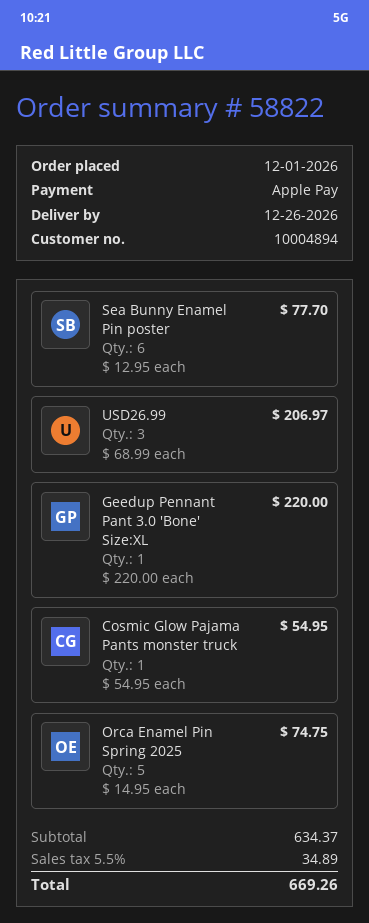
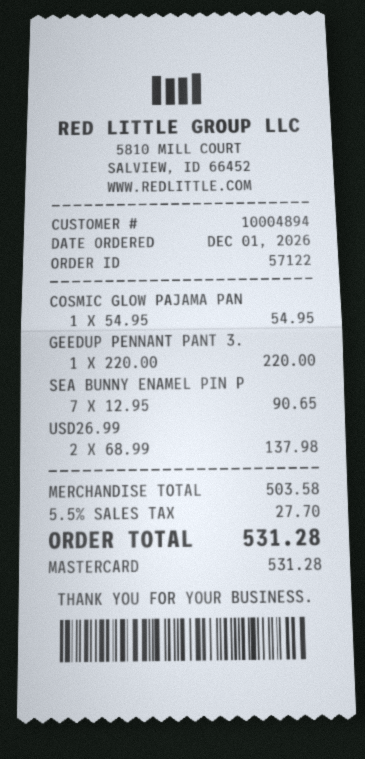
order number: 58822 -> 57122
payment method: Apple Pay -> Mastercard
Sea Bunny Enamel Pin poster: 6 x 12.95 = 77.70 -> 7 x 12.95 = 90.65
USD26.99: 3 x 68.99 = 206.97 -> 2 x 68.99 = 137.98
Orca Enamel Pin Spring 2025: 5 x 14.95 = 74.75 -> none
subtotal: 634.37 -> 503.58
tax: 5.5% = 34.89 -> 5.5% = 27.70
total: 669.26 -> 531.28

